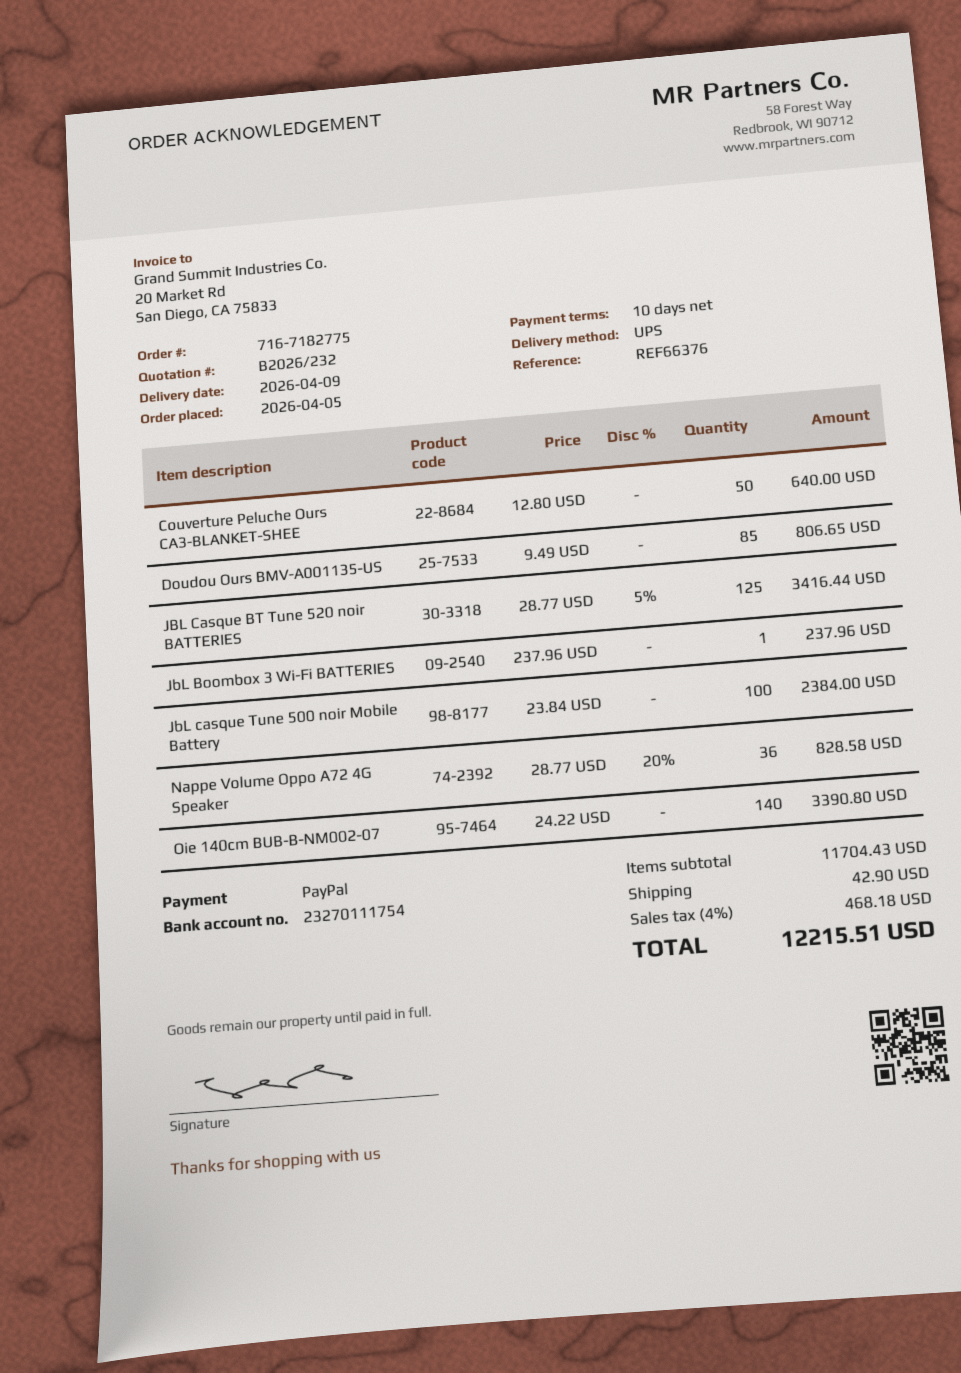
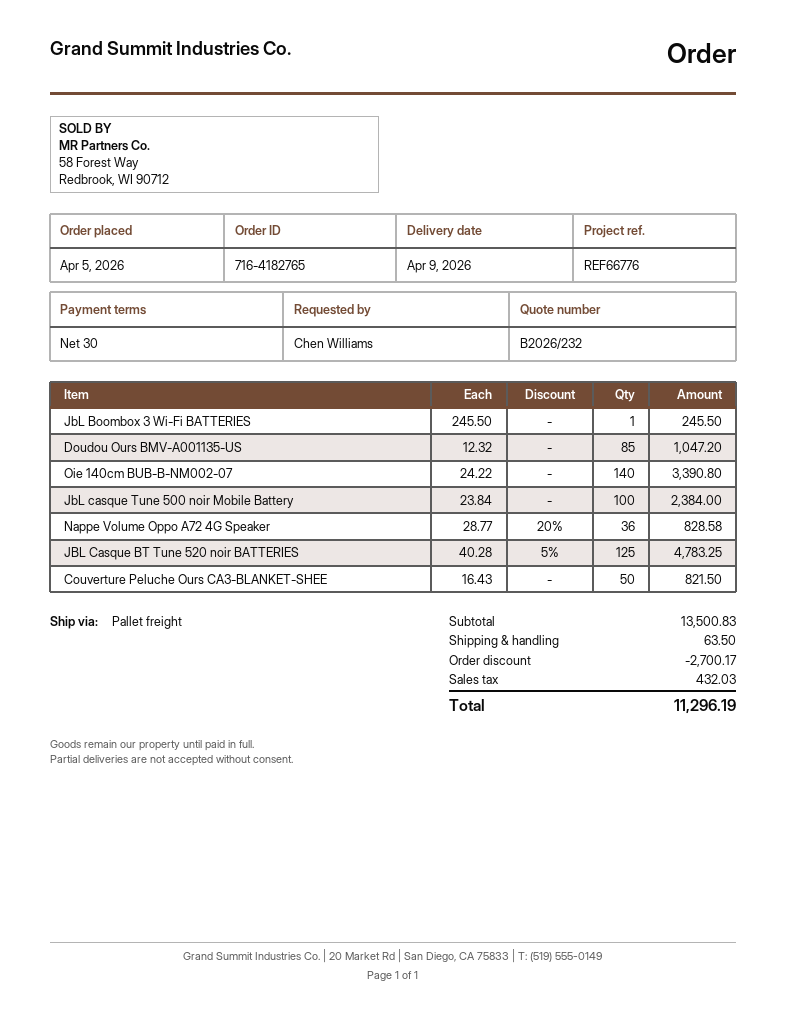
order number: 716-7182775 -> 716-4182765
payment terms: 10 days -> 30 days
reference: REF66376 -> REF66776
shipping method: UPS -> pallet freight
Couverture Peluche Ours CA3-BLANKET-SHEE: 50 x 12.80 = 640.00 -> 50 x 16.43 = 821.50
Doudou Ours BMV-A001135-US: 85 x 9.49 = 806.65 -> 85 x 12.32 = 1047.20
JBL Casque BT Tune 520 noir BATTERIES: 125 x 28.77 - 5% = 3416.44 -> 125 x 40.28 - 5% = 4783.25
JbL Boombox 3 Wi-Fi BATTERIES: 1 x 237.96 = 237.96 -> 1 x 245.50 = 245.50
subtotal: 11704.43 -> 13500.83
discount: none -> 2700.17
shipping: 42.90 -> 63.50
tax: 468.18 -> 432.03
total: 12215.51 -> 11296.19

